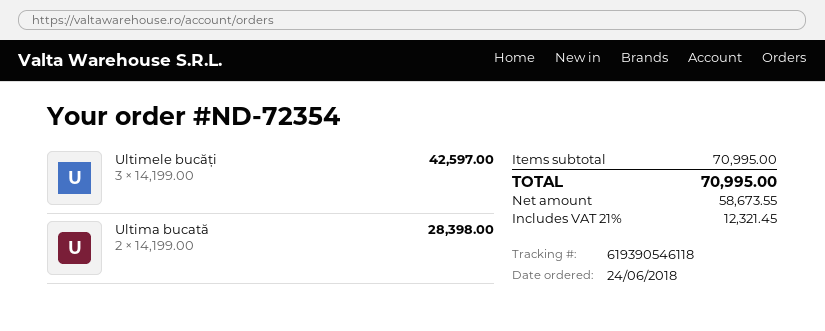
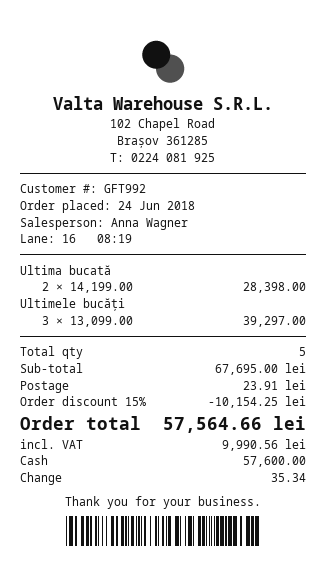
Ultimele bucăți: 3 x 14199.00 = 42597.00 -> 3 x 13099.00 = 39297.00
subtotal: 70995.00 -> 67695.00
discount: none -> 15% = 10154.25
shipping: none -> 23.91
tax: 12321.45 -> 9990.56
total: 70995.00 -> 57564.66

